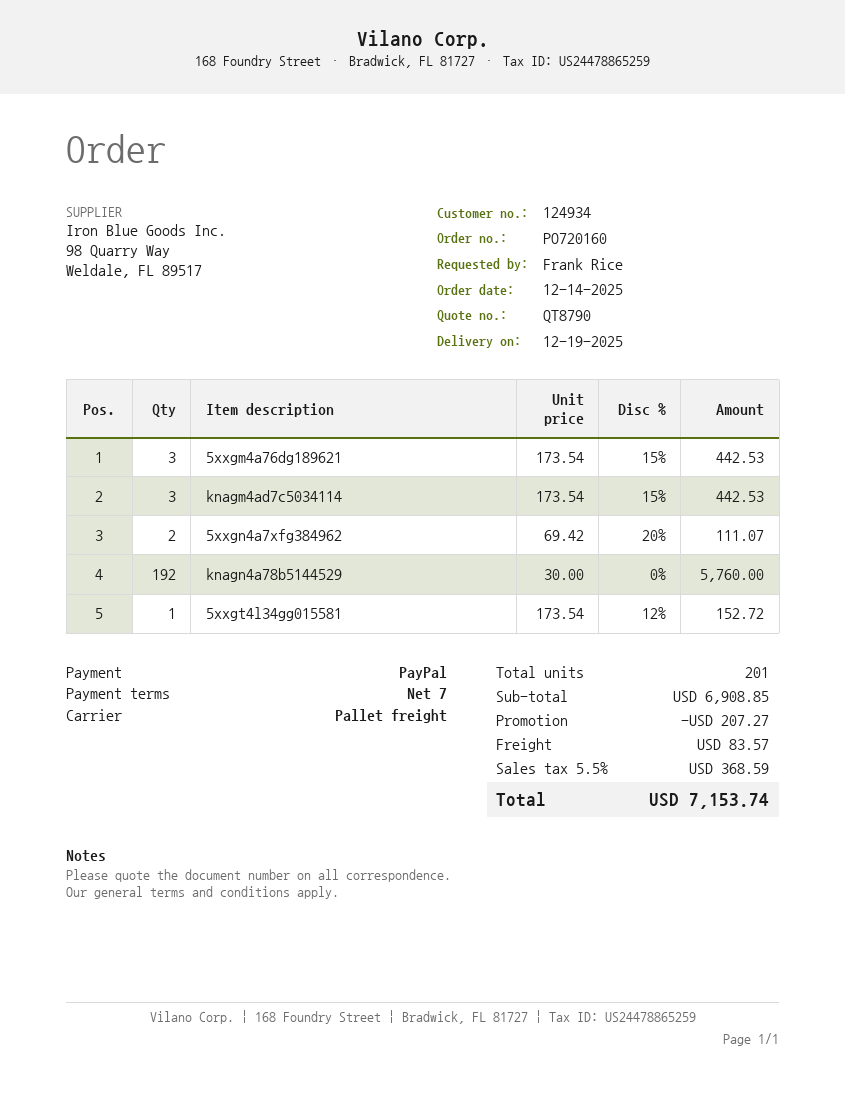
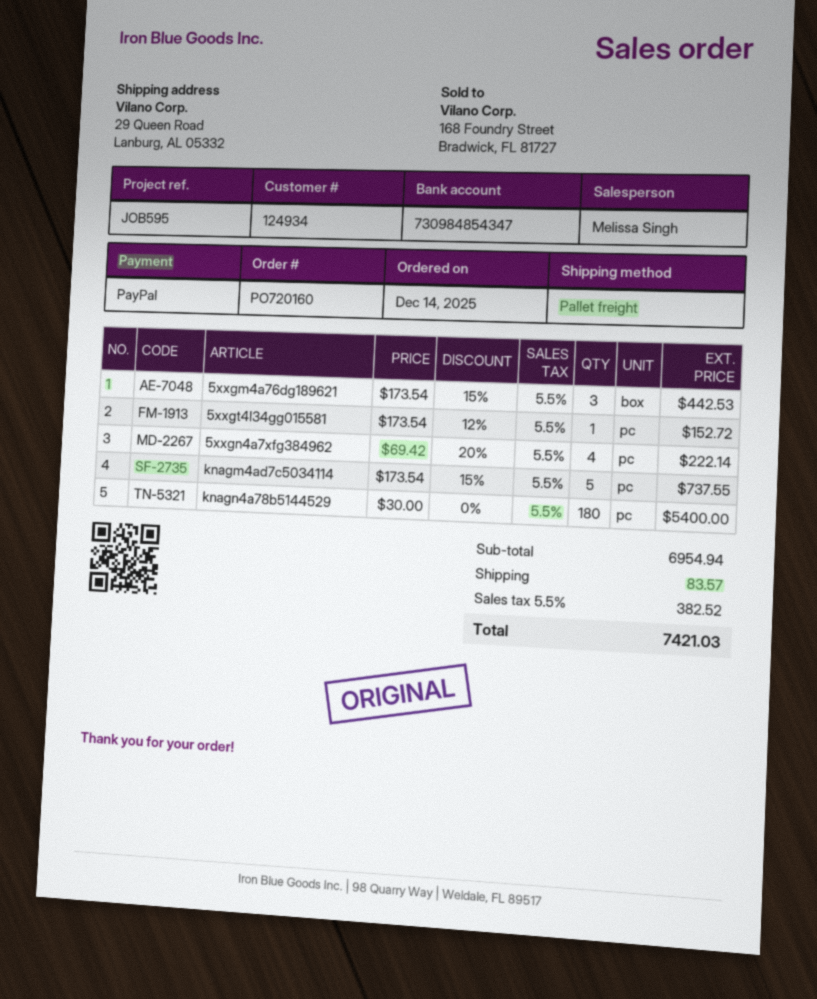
knagm4ad7c5034114: 3 x 173.54 - 15% = 442.53 -> 5 x 173.54 - 15% = 737.55
5xxgn4a7xfg384962: 2 x 69.42 - 20% = 111.07 -> 4 x 69.42 - 20% = 222.14
knagn4a78b5144529: 192 x 30.00 = 5760.00 -> 180 x 30.00 = 5400.00
subtotal: 6908.85 -> 6954.94
discount: 207.27 -> none
tax: 5.5% = 368.59 -> 5.5% = 382.52
total: 7153.74 -> 7421.03

